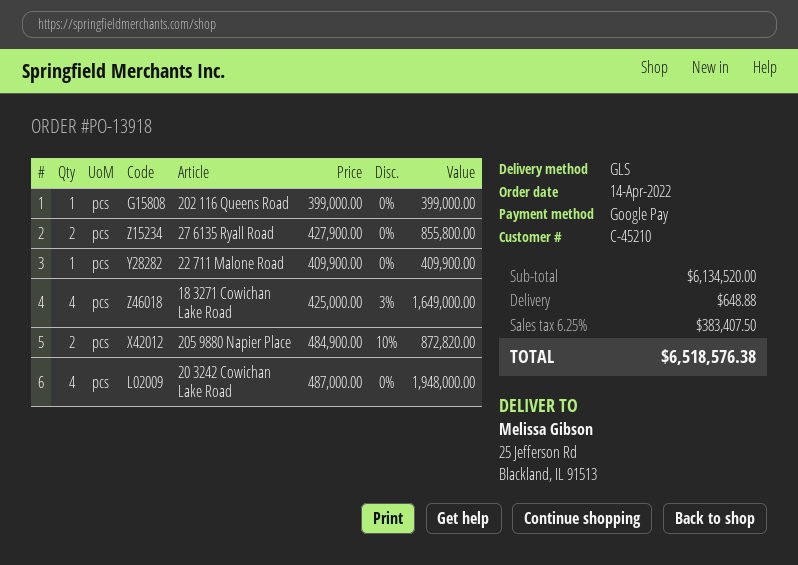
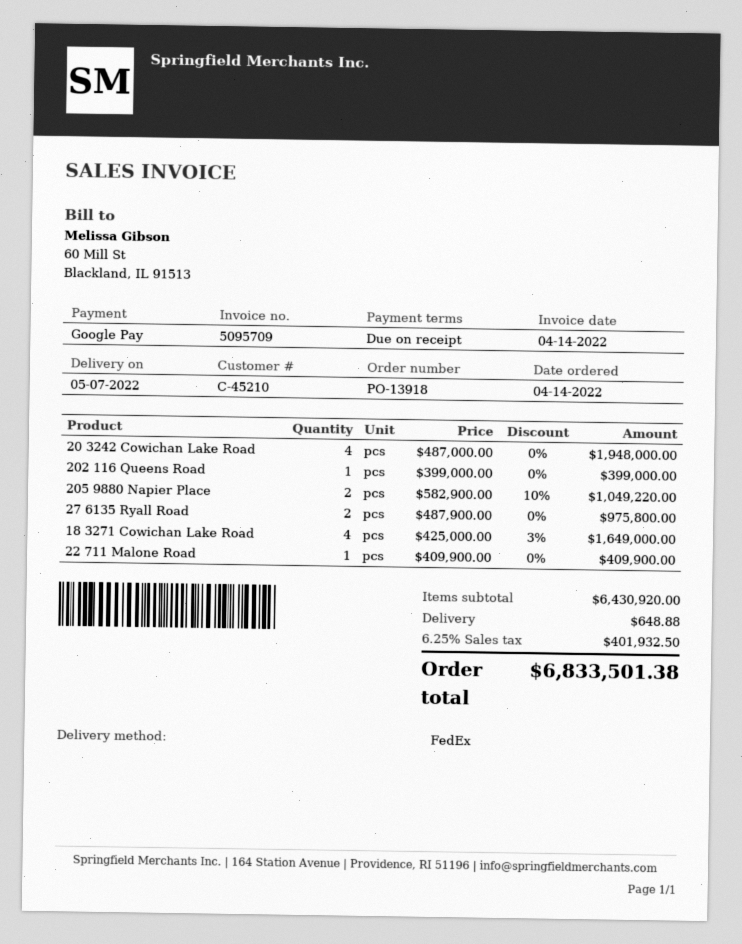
shipping method: GLS -> FedEx
27 6135 Ryall Road: 2 x 427900.00 = 855800.00 -> 2 x 487900.00 = 975800.00
205 9880 Napier Place: 2 x 484900.00 - 10% = 872820.00 -> 2 x 582900.00 - 10% = 1049220.00
subtotal: 6134520.00 -> 6430920.00
tax: 6.25% = 383407.50 -> 6.25% = 401932.50
total: 6518576.38 -> 6833501.38

